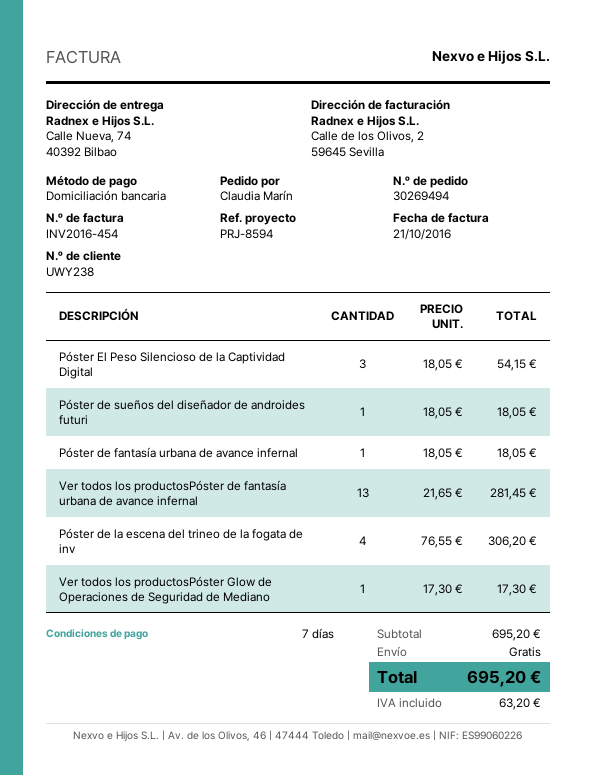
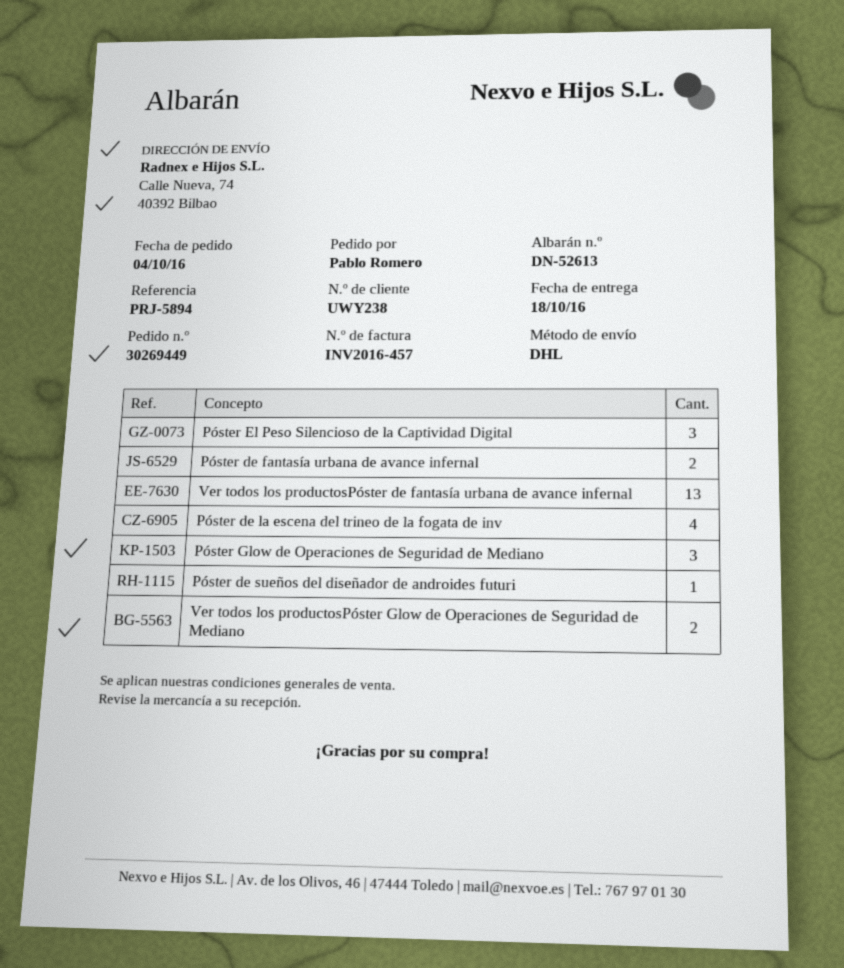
order number: 30269494 -> 30269449
invoice number: INV2016-454 -> INV2016-457
reference: PRJ-8594 -> PRJ-5894
ordered by: Claudia Marín -> Pablo Romero
Póster de fantasía urbana de avance infernal: 1 -> 2
Ver todos los productosPóster Glow de Operaciones de Seguridad de Mediano: 1 -> 2
Póster Glow de Operaciones de Seguridad de Mediano: none -> 3

